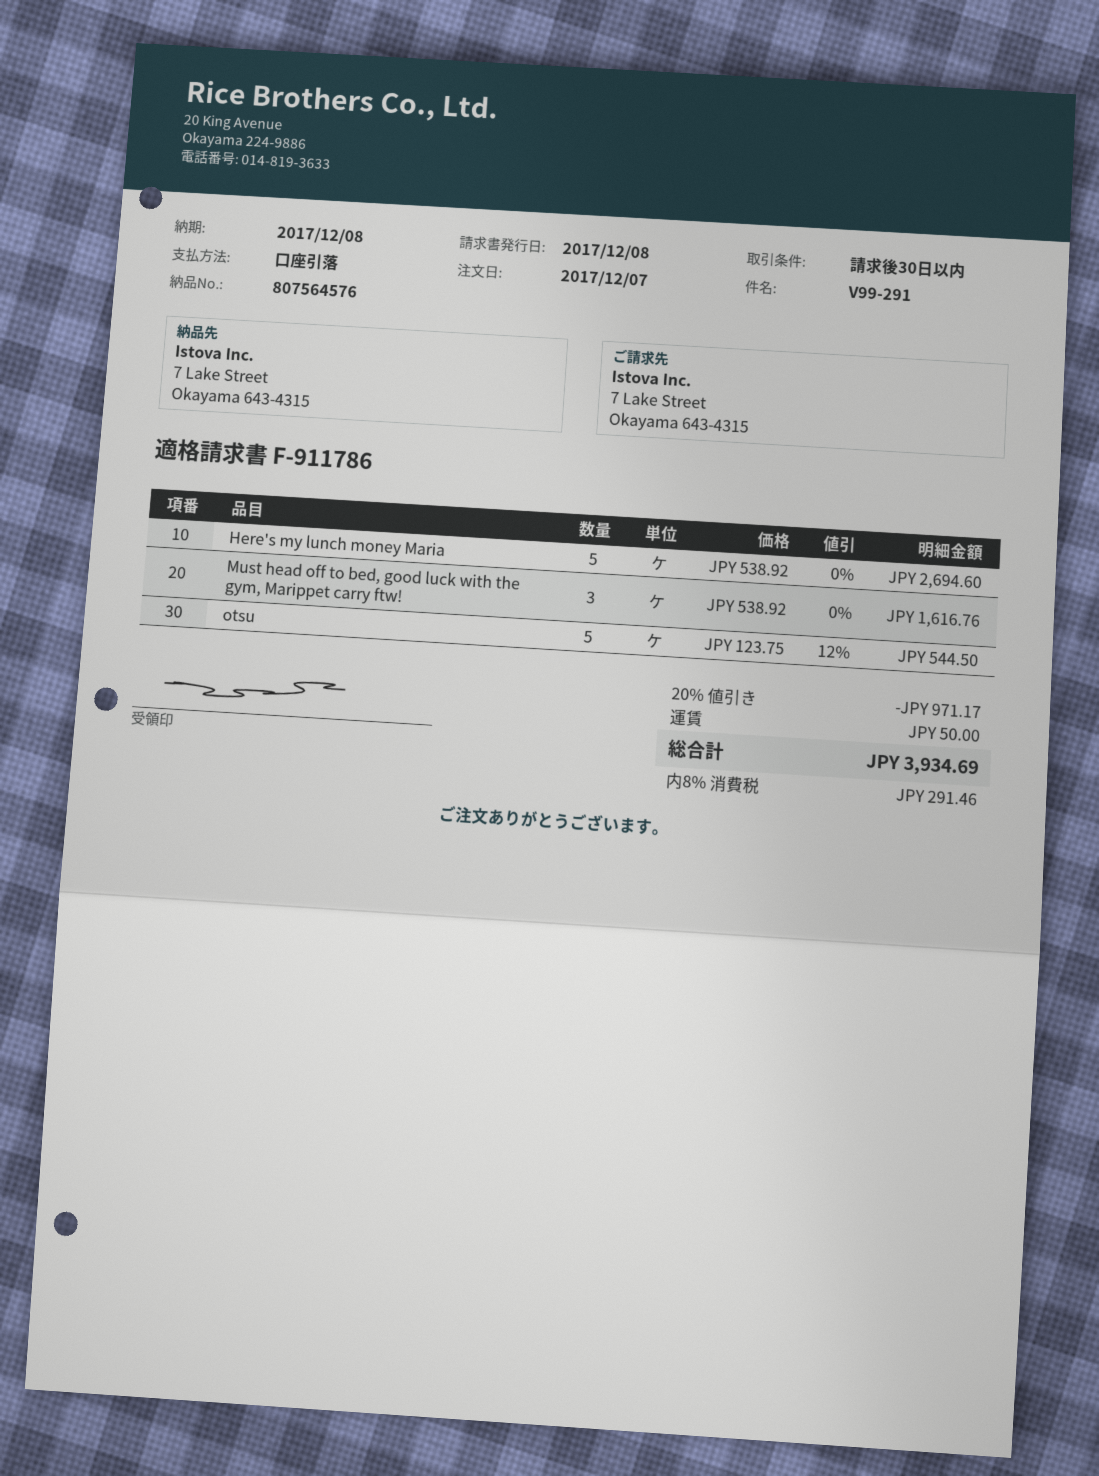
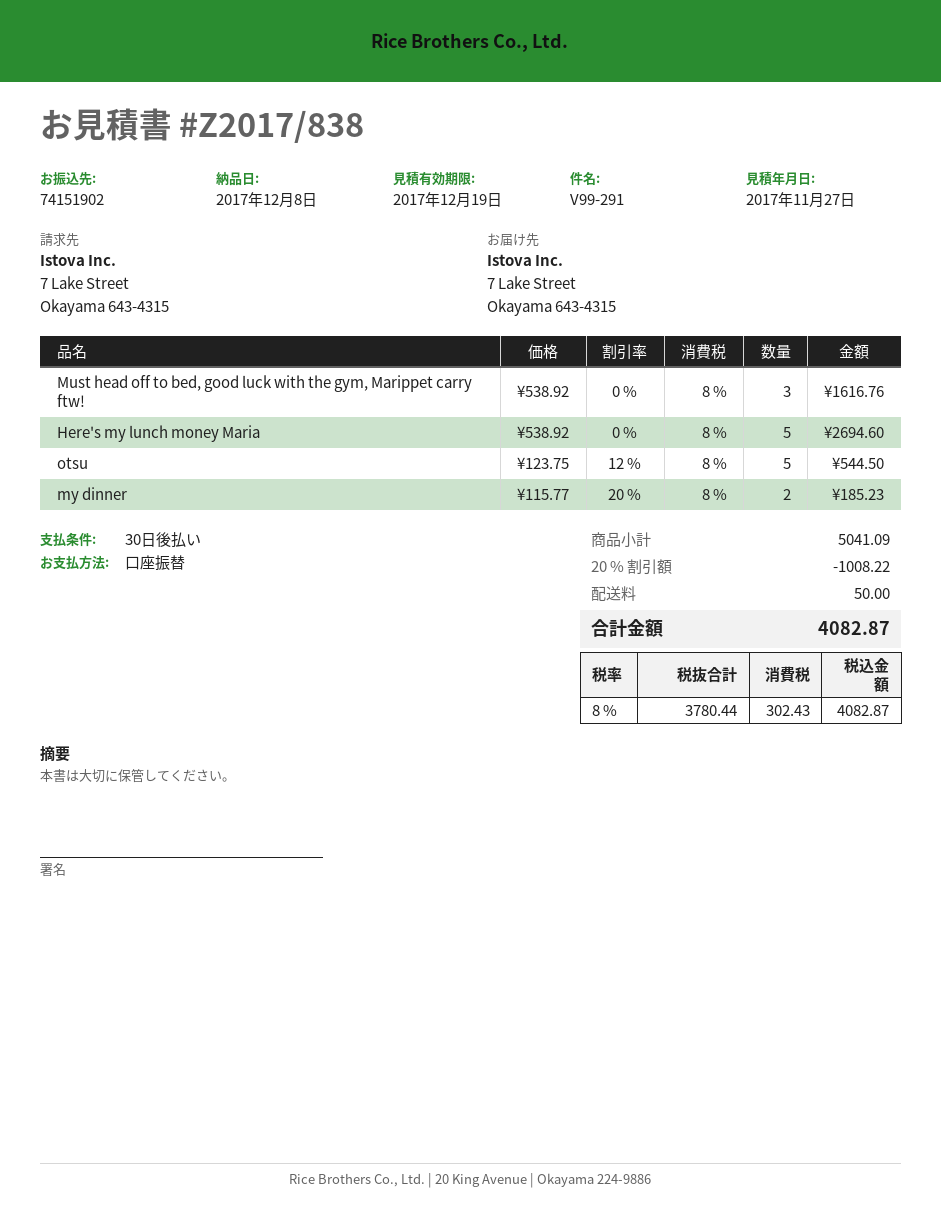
my dinner: none -> 2 x 115.77 - 20% = 185.23
discount: 20% = 971.17 -> 20% = 1008.22
tax: 8% = 291.46 -> 8% = 302.43
total: 3934.69 -> 4082.87

